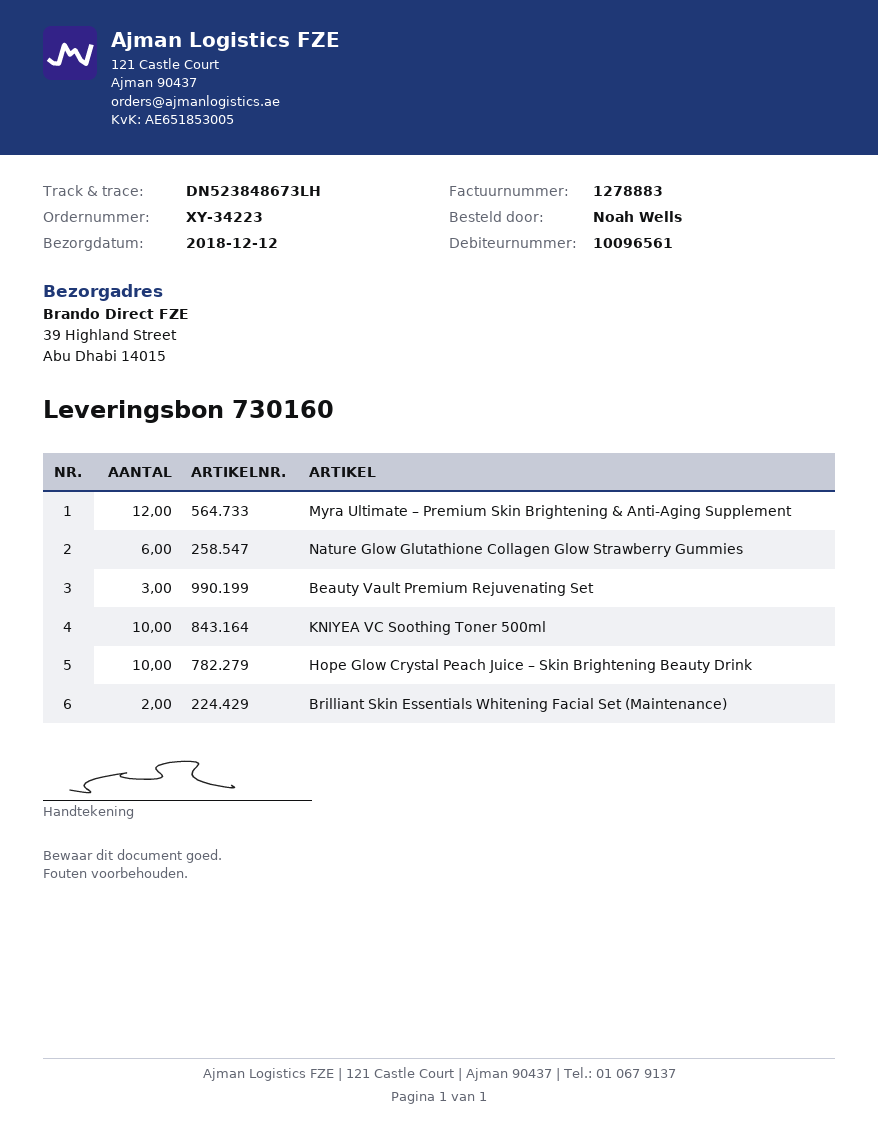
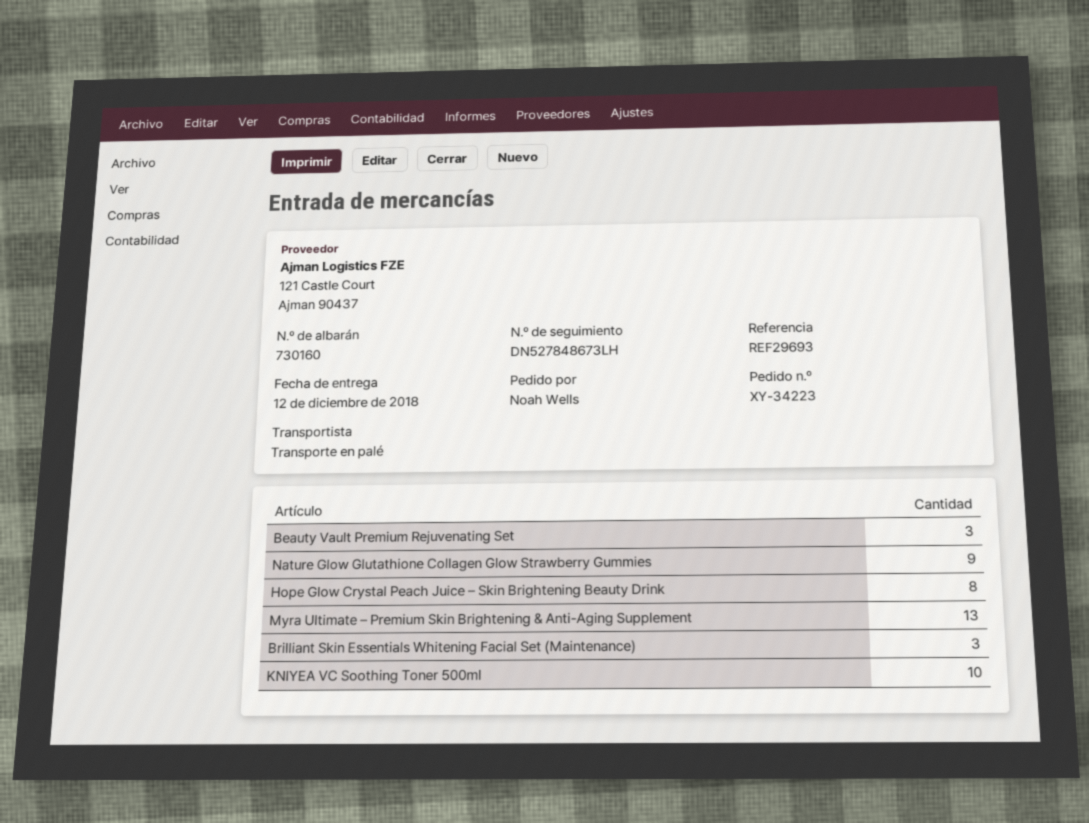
tracking number: DN523848673LH -> DN527848673LH
Myra Ultimate – Premium Skin Brightening & Anti-Aging Supplement: 12 -> 13
Nature Glow Glutathione Collagen Glow Strawberry Gummies: 6 -> 9
Hope Glow Crystal Peach Juice – Skin Brightening Beauty Drink: 10 -> 8
Brilliant Skin Essentials Whitening Facial Set (Maintenance): 2 -> 3

